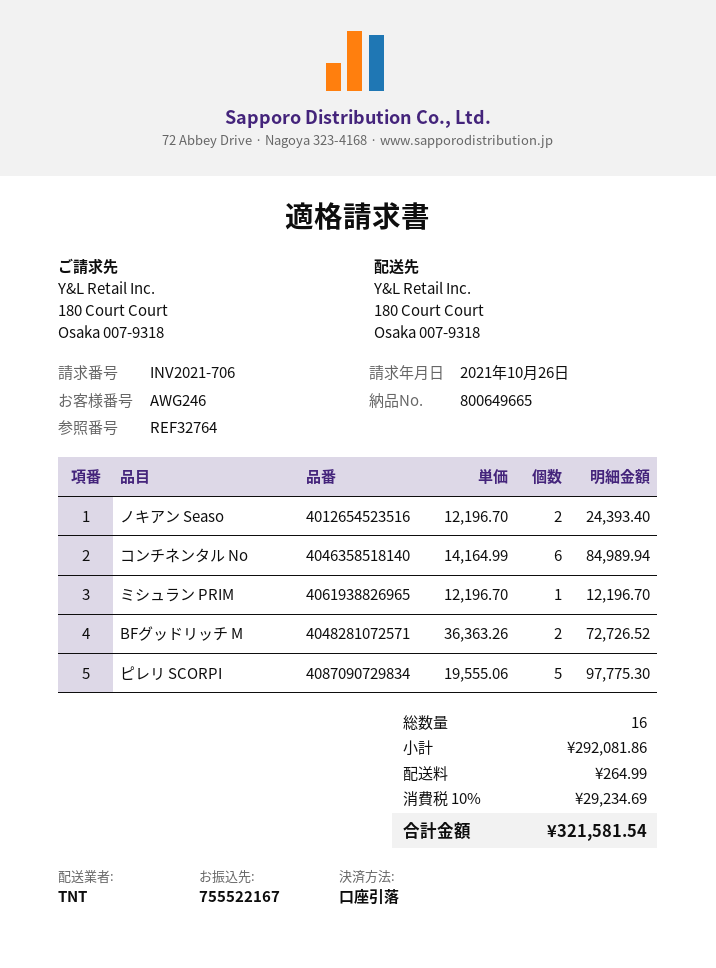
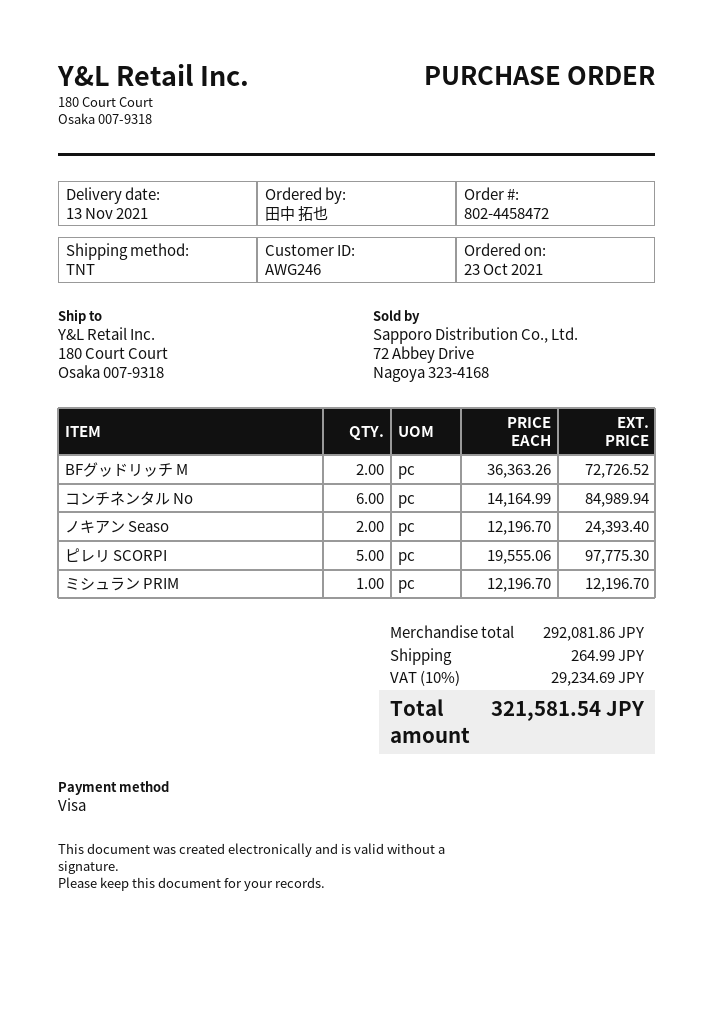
payment method: direct debit -> Visa

